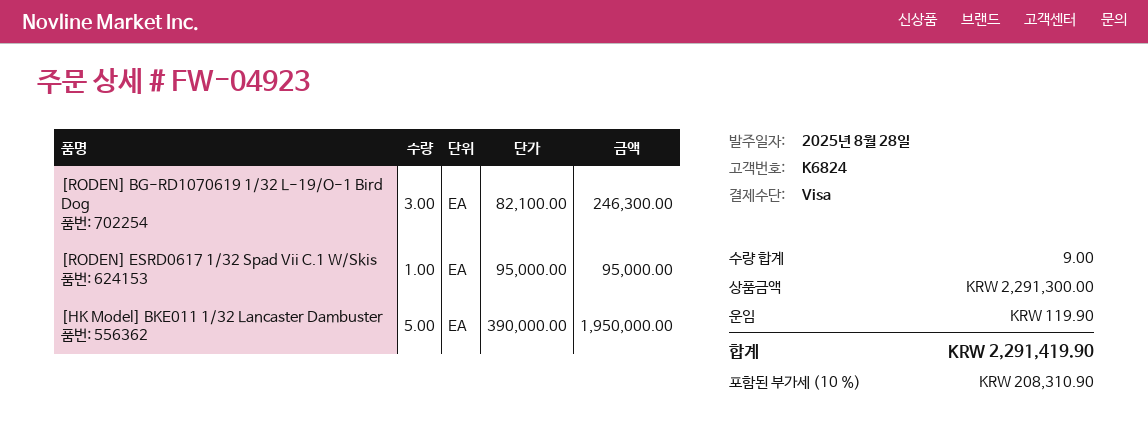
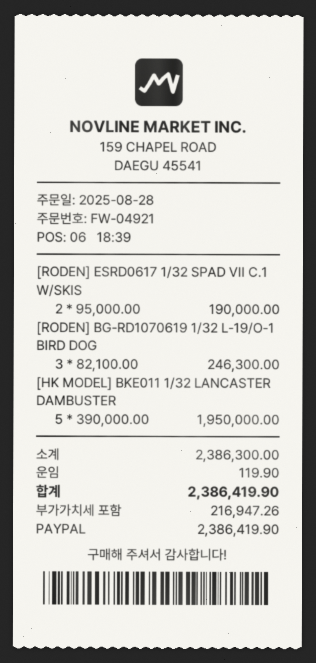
order number: FW-04923 -> FW-04921
payment method: Visa -> PayPal
[RODEN] ESRD0617 1/32 Spad Vii C.1 W/Skis: 1 x 95000.00 = 95000.00 -> 2 x 95000.00 = 190000.00
subtotal: 2291300.00 -> 2386300.00
tax: 208310.90 -> 216947.26
total: 2291419.90 -> 2386419.90

